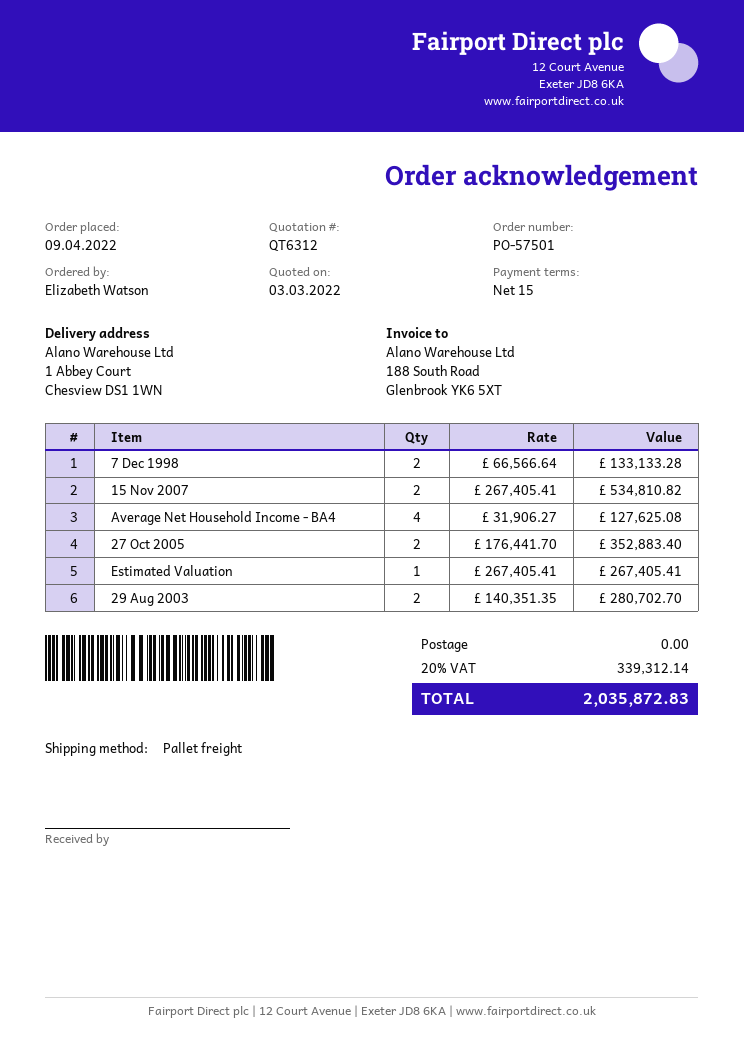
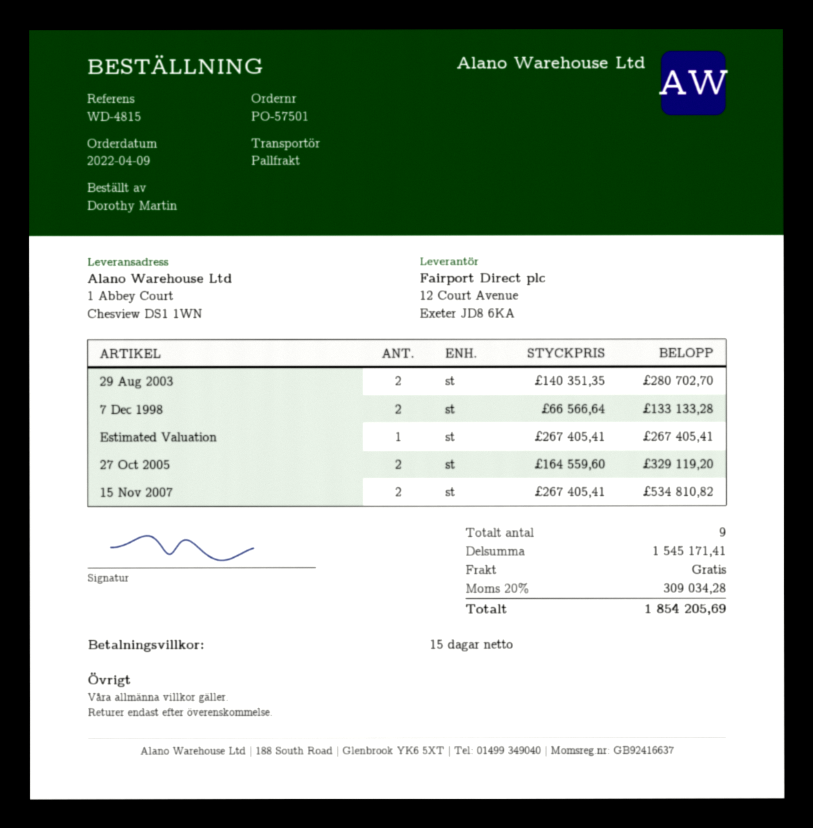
ordered by: Elizabeth Watson -> Dorothy Martin
Average Net Household Income - BA4: 4 x 31906.27 = 127625.08 -> none
27 Oct 2005: 2 x 176441.70 = 352883.40 -> 2 x 164559.60 = 329119.20
tax: 20% = 339312.14 -> 20% = 309034.28
total: 2035872.83 -> 1854205.69

